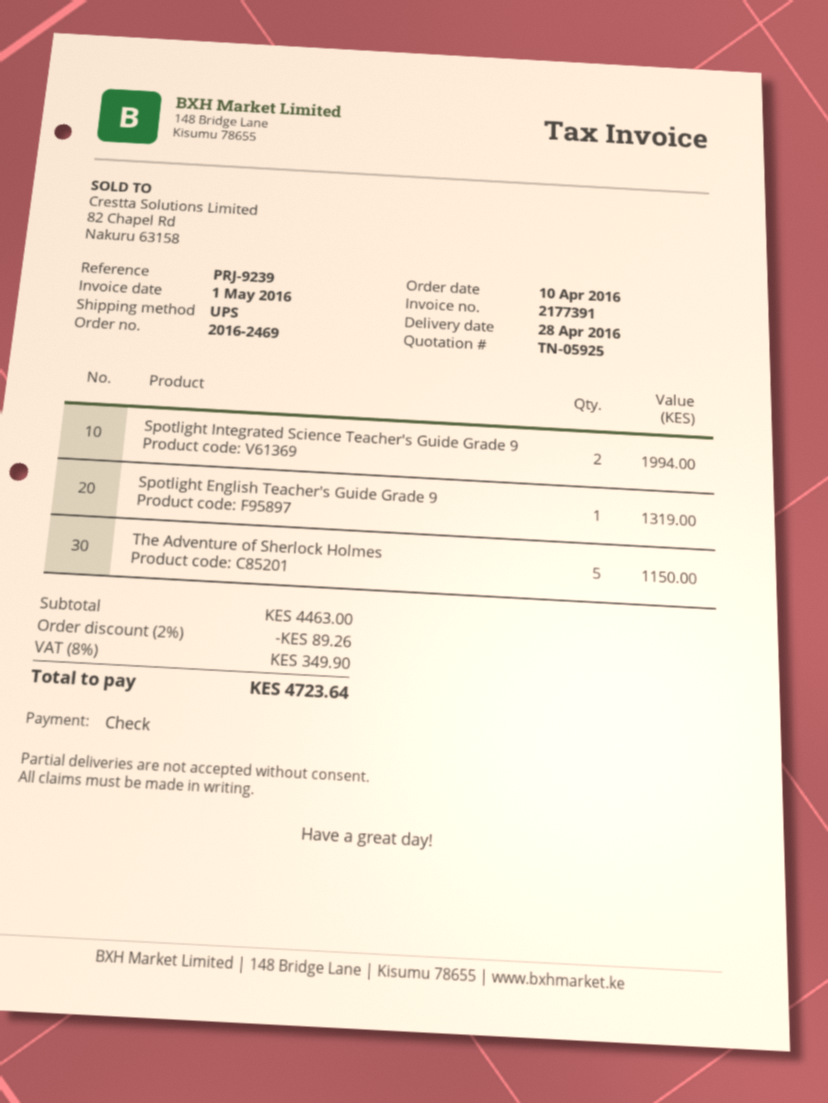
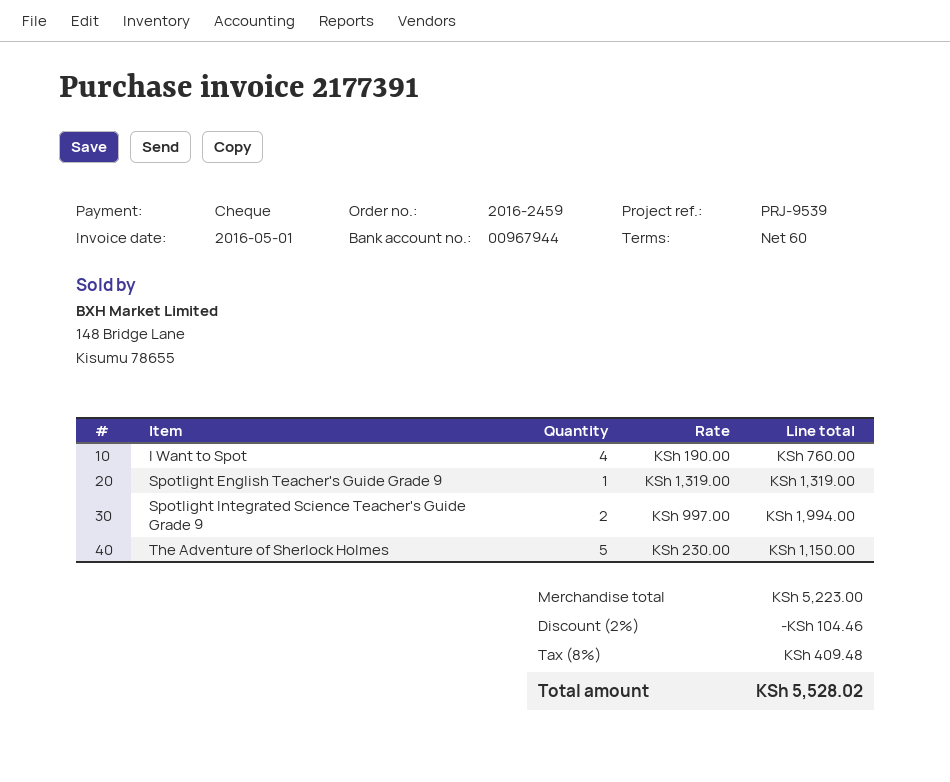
order number: 2016-2469 -> 2016-2459
reference: PRJ-9239 -> PRJ-9539
I Want to Spot: none -> 4 for 760.00
subtotal: 4463.00 -> 5223.00
discount: 2% = 89.26 -> 2% = 104.46
tax: 8% = 349.90 -> 8% = 409.48
total: 4723.64 -> 5528.02

